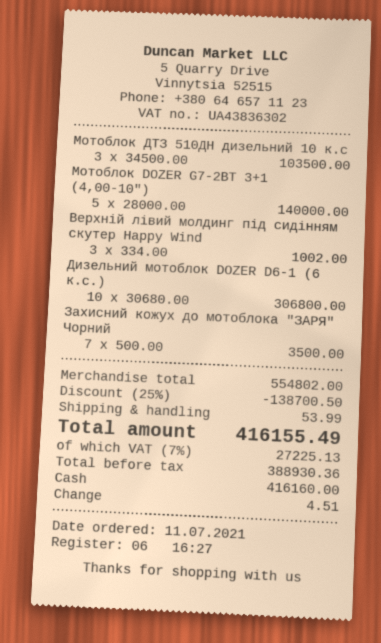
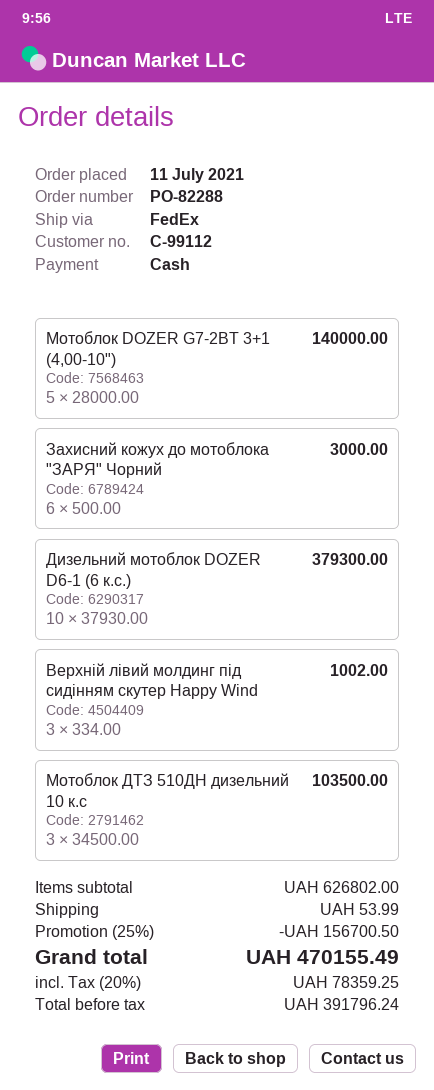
Дизельний мотоблок DOZER D6-1 (6 к.с.): 10 x 30680.00 = 306800.00 -> 10 x 37930.00 = 379300.00
Захисний кожух до мотоблока "ЗАРЯ" Чорний: 7 x 500.00 = 3500.00 -> 6 x 500.00 = 3000.00
subtotal: 554802.00 -> 626802.00
discount: 25% = 138700.50 -> 25% = 156700.50
net: 388930.36 -> 391796.24
tax: 7% = 27225.13 -> 20% = 78359.25
total: 416155.49 -> 470155.49

